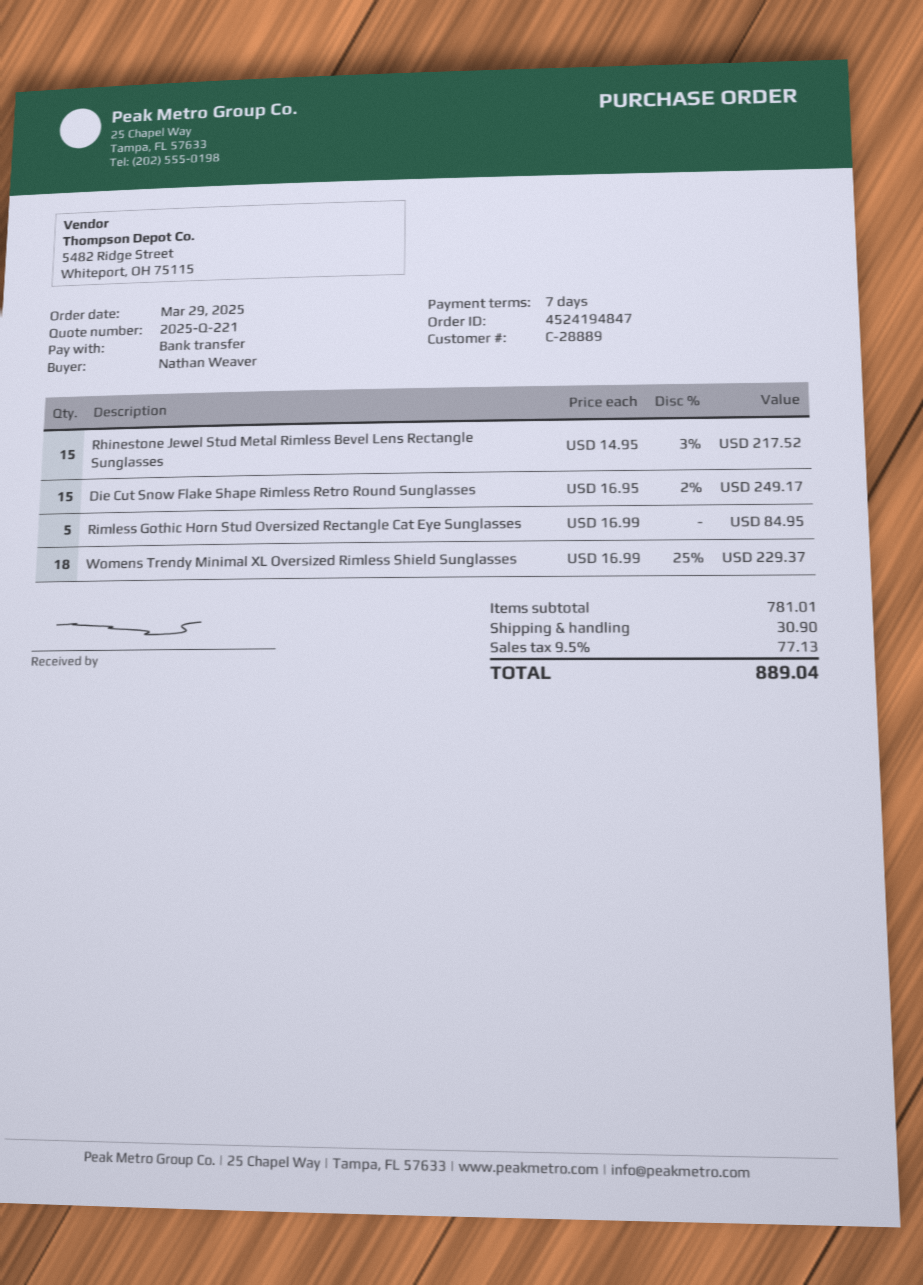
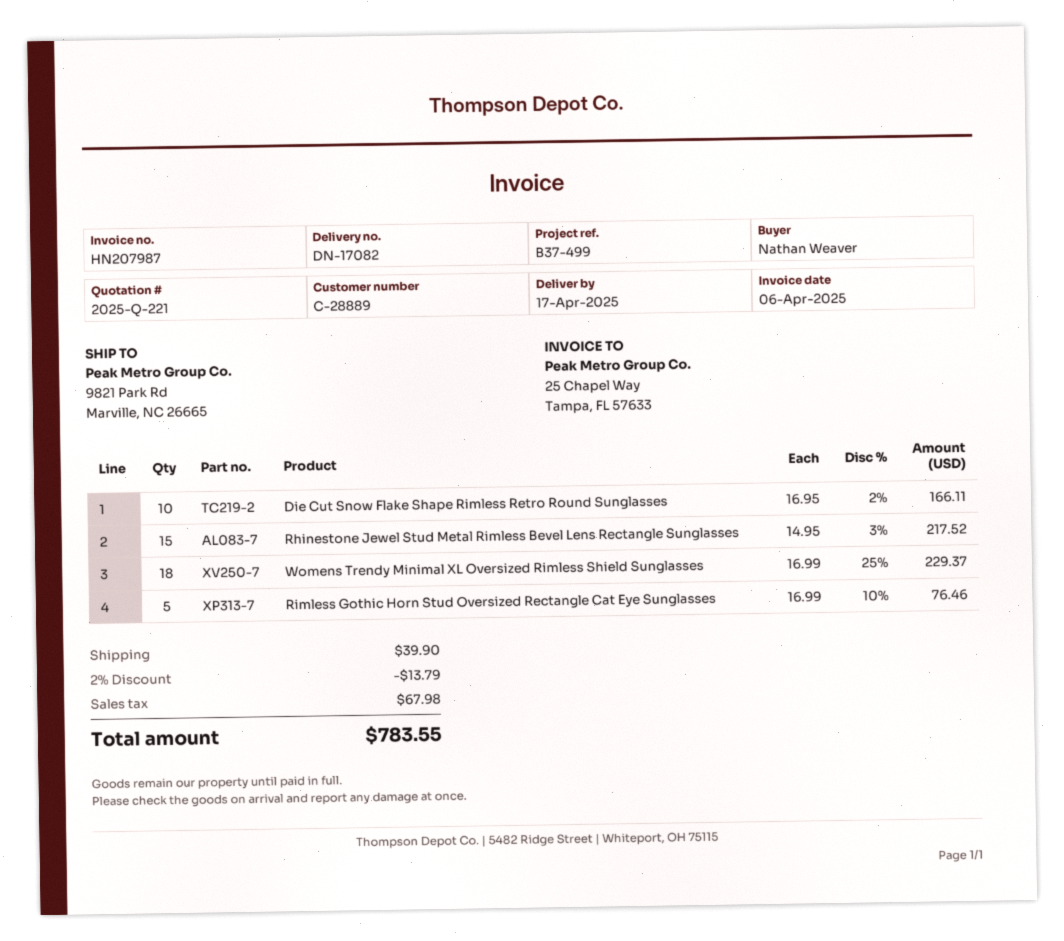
Die Cut Snow Flake Shape Rimless Retro Round Sunglasses: 15 x 16.95 - 2% = 249.17 -> 10 x 16.95 - 2% = 166.11
Rimless Gothic Horn Stud Oversized Rectangle Cat Eye Sunglasses: 5 x 16.99 = 84.95 -> 5 x 16.99 - 10% = 76.46
discount: none -> 2% = 13.79
shipping: 30.90 -> 39.90
tax: 77.13 -> 67.98
total: 889.04 -> 783.55

